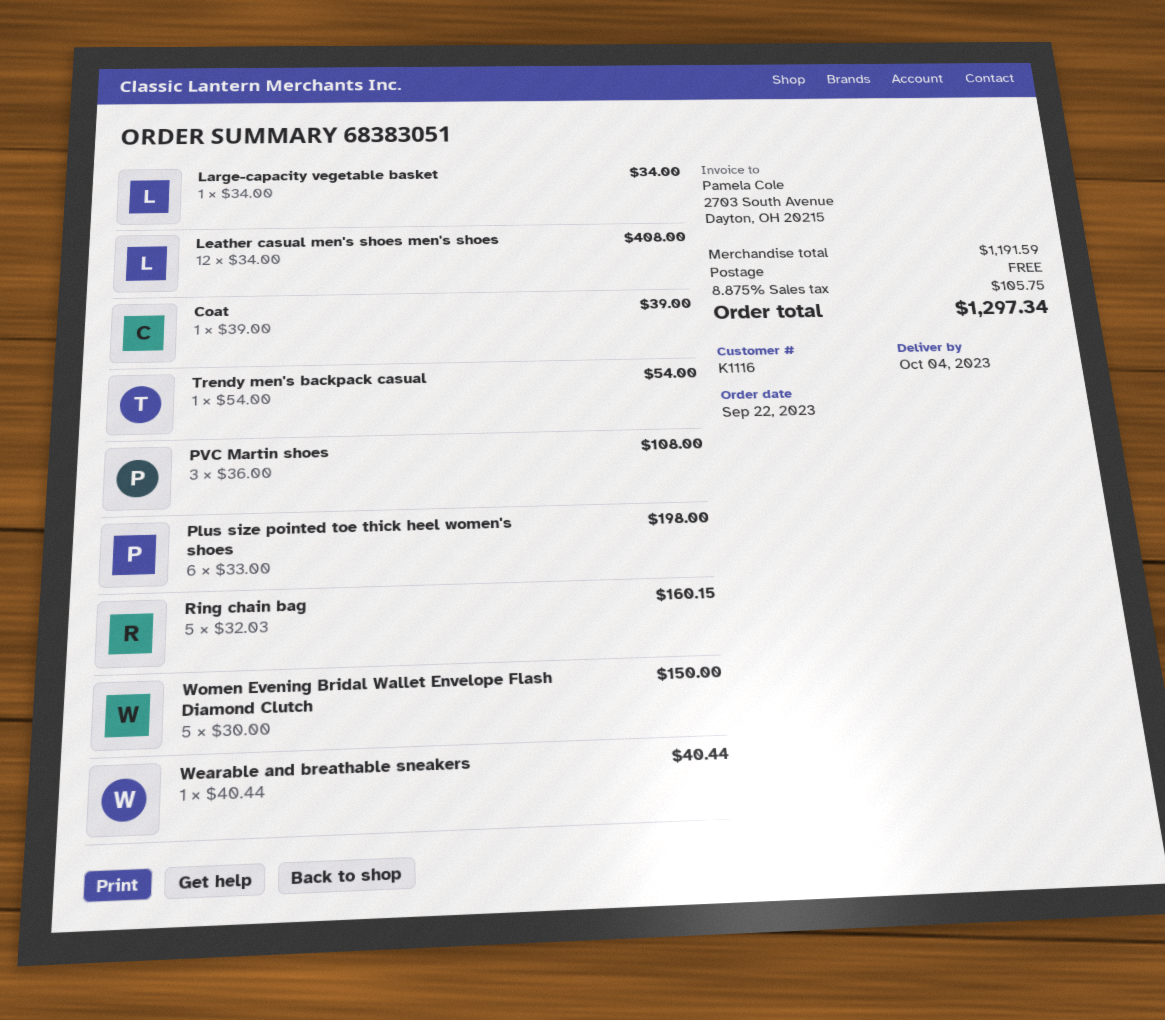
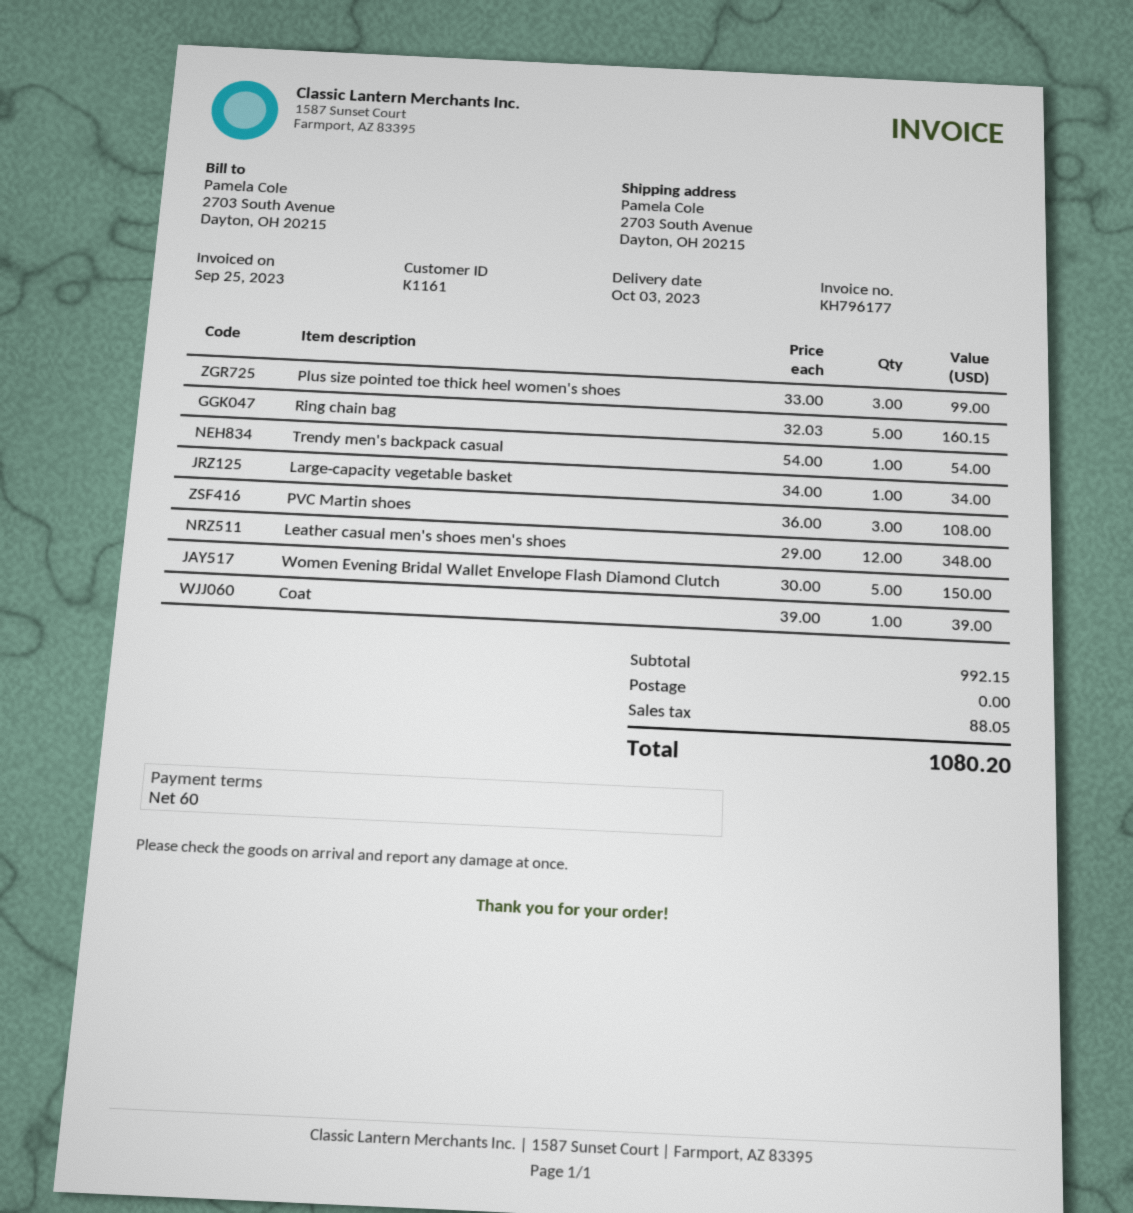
delivery date: 2023-10-04 -> 2023-10-03
customer number: K1116 -> K1161
Leather casual men's shoes men's shoes: 12 x 34.00 = 408.00 -> 12 x 29.00 = 348.00
Plus size pointed toe thick heel women's shoes: 6 x 33.00 = 198.00 -> 3 x 33.00 = 99.00
Wearable and breathable sneakers: 1 x 40.44 = 40.44 -> none
subtotal: 1191.59 -> 992.15
tax: 105.75 -> 88.05
total: 1297.34 -> 1080.20

